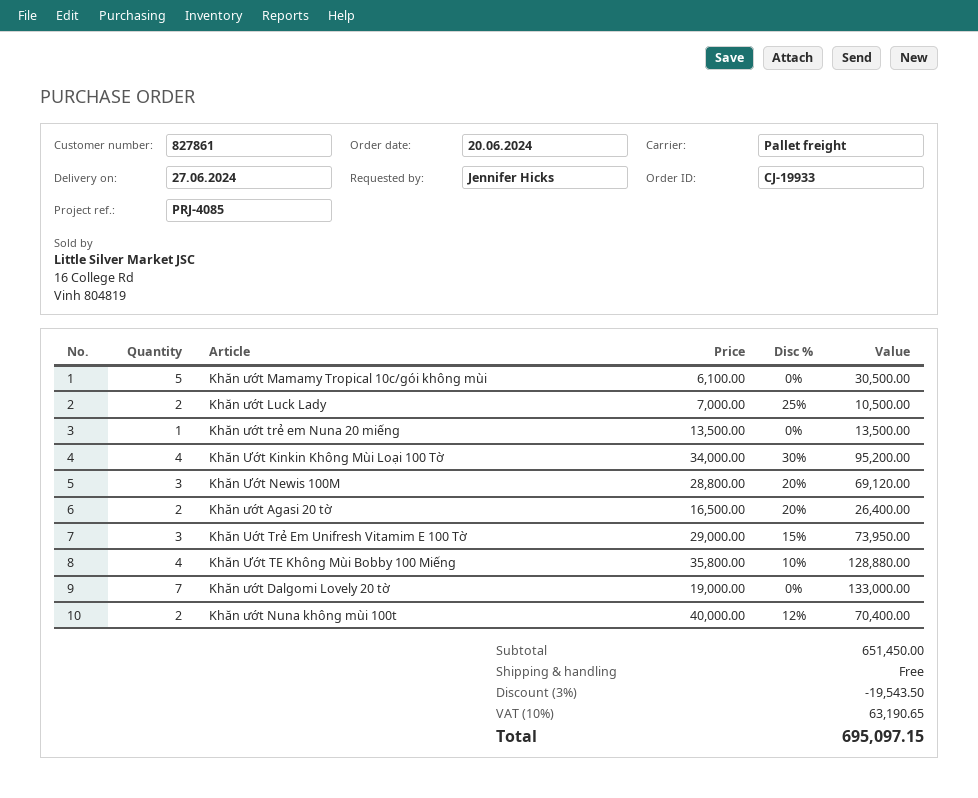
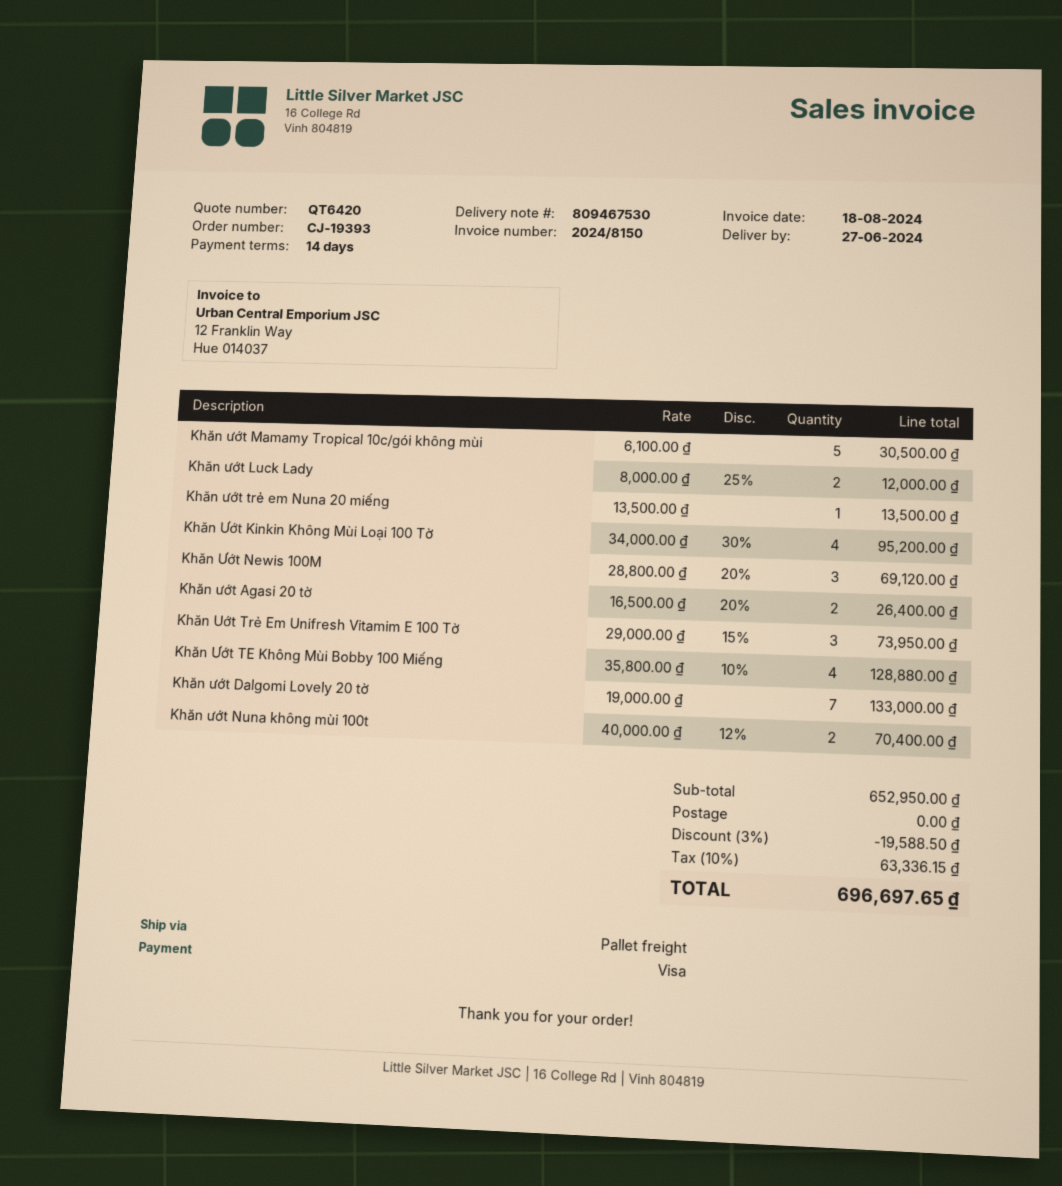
order number: CJ-19933 -> CJ-19393
Khăn ướt Luck Lady: 2 x 7000.00 - 25% = 10500.00 -> 2 x 8000.00 - 25% = 12000.00
subtotal: 651450.00 -> 652950.00
discount: 3% = 19543.50 -> 3% = 19588.50
tax: 10% = 63190.65 -> 10% = 63336.15
total: 695097.15 -> 696697.65

